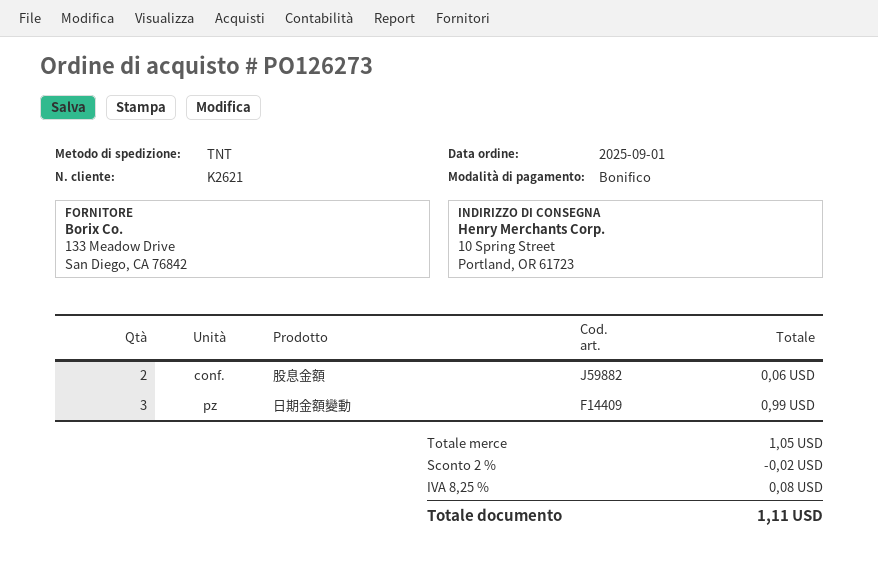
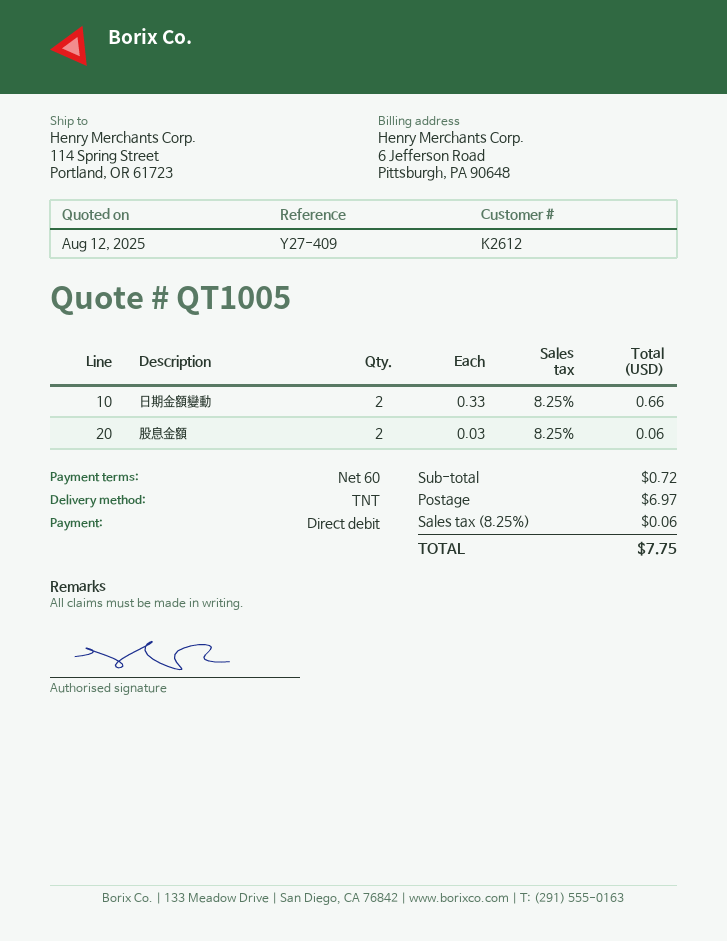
customer number: K2621 -> K2612
payment method: bank transfer -> direct debit
ship to: 10 Spring Street, Portland, OR 61723 -> 114 Spring Street, Portland, OR 61723
日期金額變動: 3 for 0.99 -> 2 for 0.66
subtotal: 1.05 -> 0.72
discount: 2% = 0.02 -> none
shipping: none -> 6.97
tax: 8.25% = 0.08 -> 8.25% = 0.06
total: 1.11 -> 7.75

